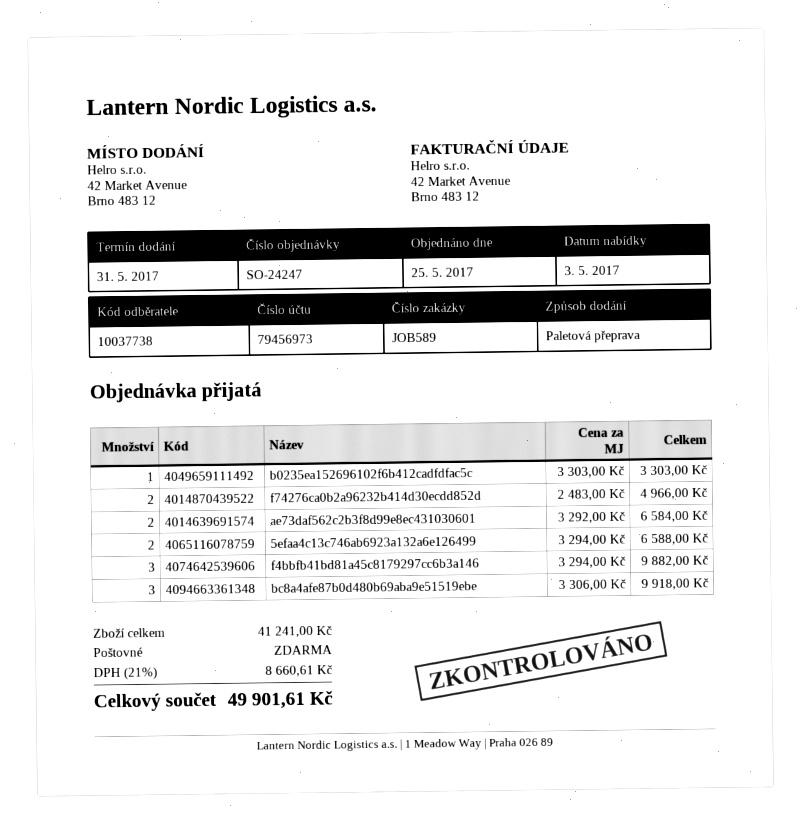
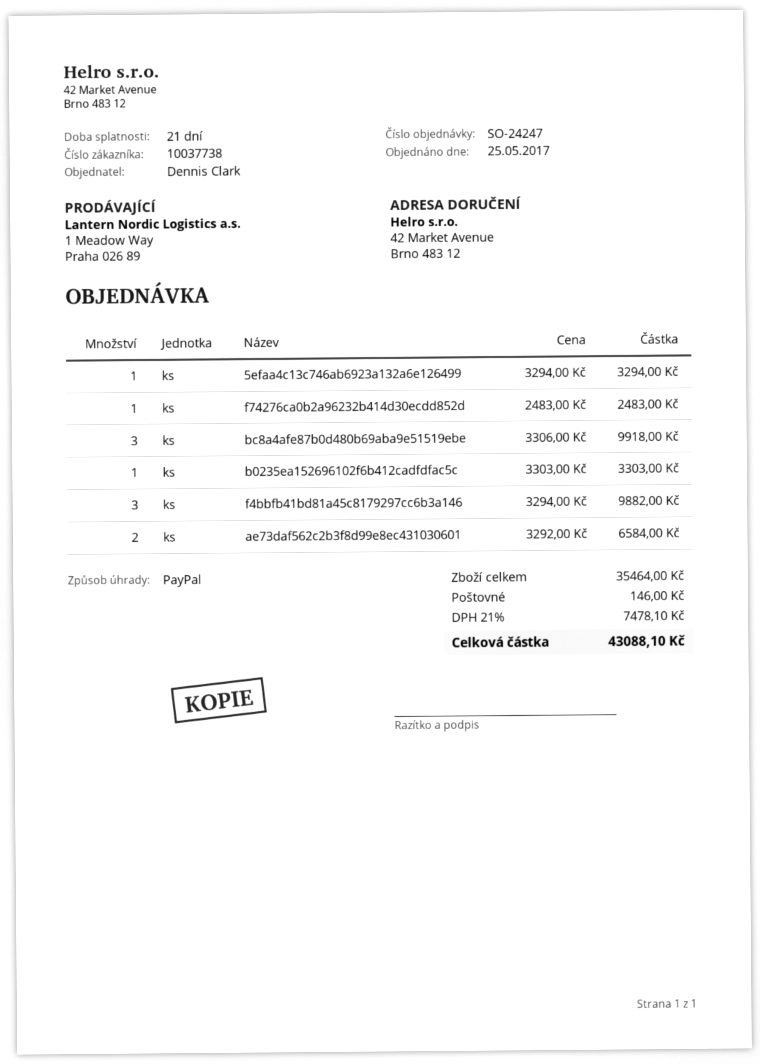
f74276ca0b2a96232b414d30ecdd852d: 2 x 2483.00 = 4966.00 -> 1 x 2483.00 = 2483.00
5efaa4c13c746ab6923a132a6e126499: 2 x 3294.00 = 6588.00 -> 1 x 3294.00 = 3294.00
subtotal: 41241.00 -> 35464.00
shipping: 0.00 -> 146.00
tax: 21% = 8660.61 -> 21% = 7478.10
total: 49901.61 -> 43088.10

